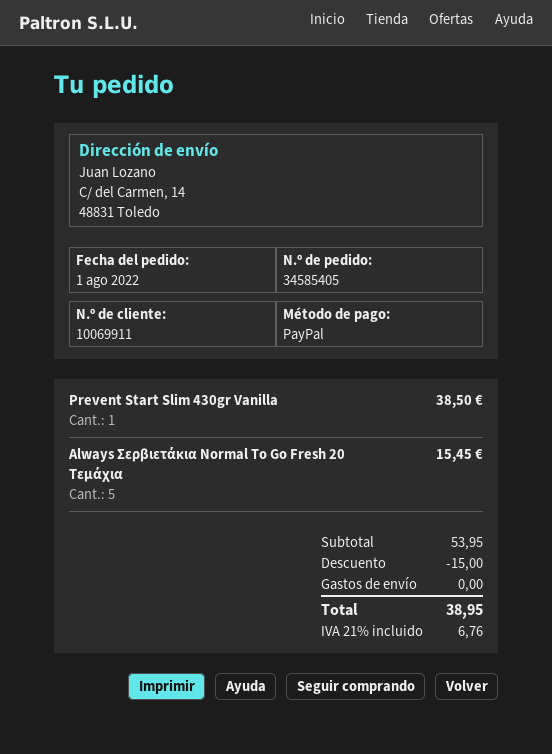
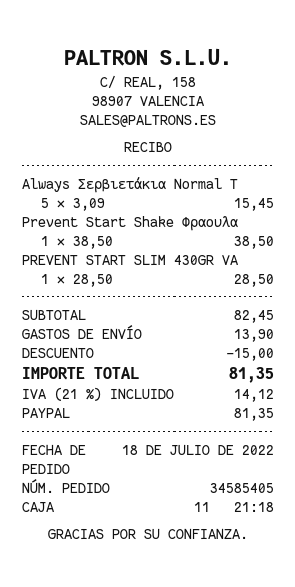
order date: 2022-08-01 -> 2022-07-18
Prevent Start Slim 430gr Vanilla: 1 for 38.50 -> 1 for 28.50
Prevent Start Shake Φραουλα: none -> 1 for 38.50
subtotal: 53.95 -> 82.45
shipping: 0.00 -> 13.90
tax: 21% = 6.76 -> 21% = 14.12
total: 38.95 -> 81.35

